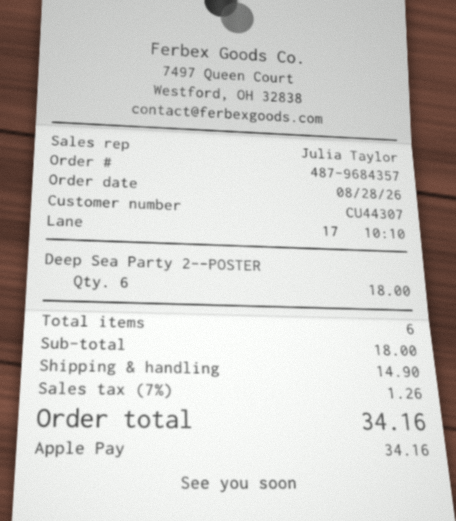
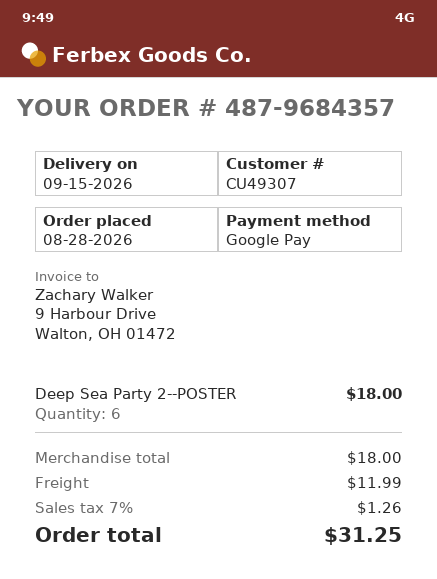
customer number: CU44307 -> CU49307
payment method: Apple Pay -> Google Pay
shipping: 14.90 -> 11.99
total: 34.16 -> 31.25

